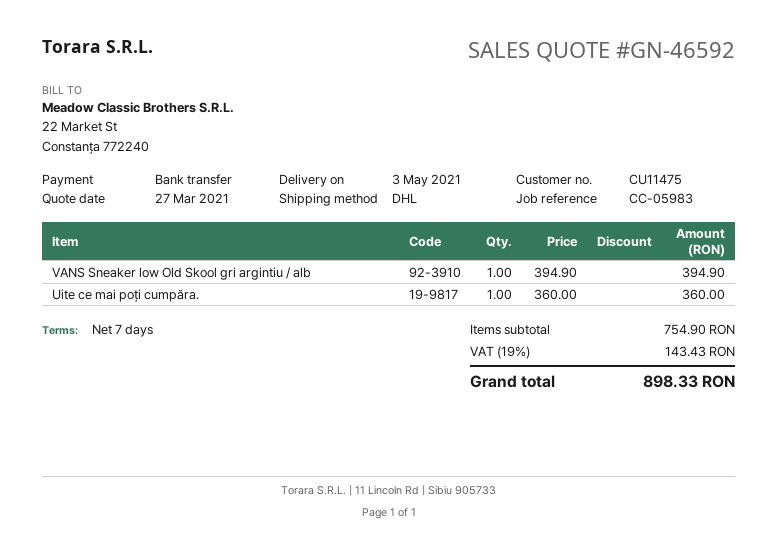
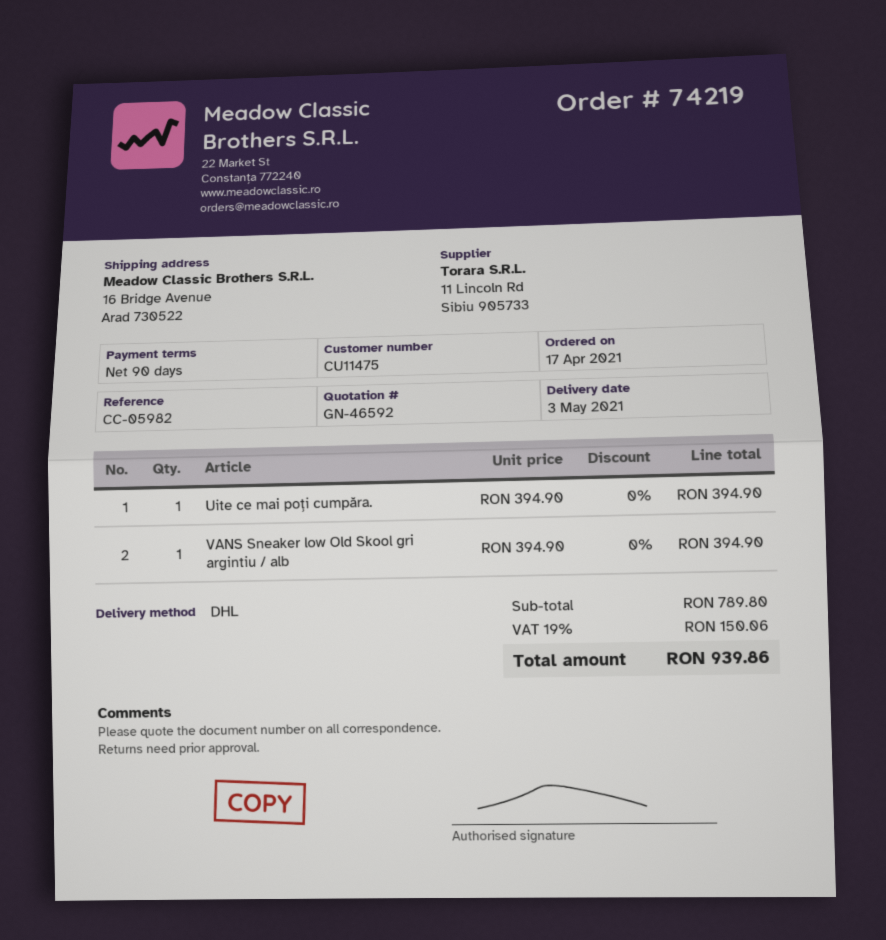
payment terms: 7 days -> 90 days
reference: CC-05983 -> CC-05982
Uite ce mai poți cumpăra.: 1 x 360.00 = 360.00 -> 1 x 394.90 = 394.90
subtotal: 754.90 -> 789.80
tax: 19% = 143.43 -> 19% = 150.06
total: 898.33 -> 939.86

